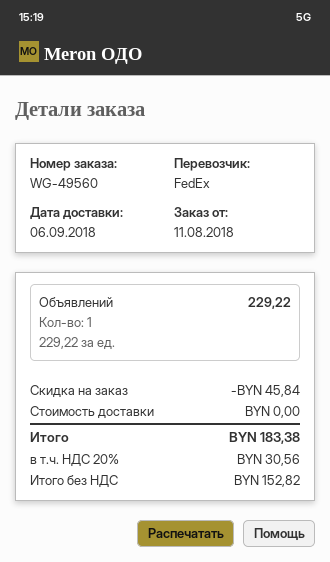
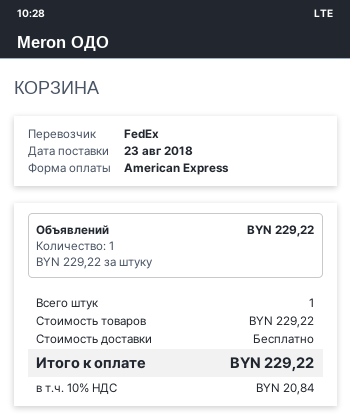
delivery date: 2018-09-06 -> 2018-08-23
discount: 45.84 -> none
tax: 20% = 30.56 -> 10% = 20.84
total: 183.38 -> 229.22

